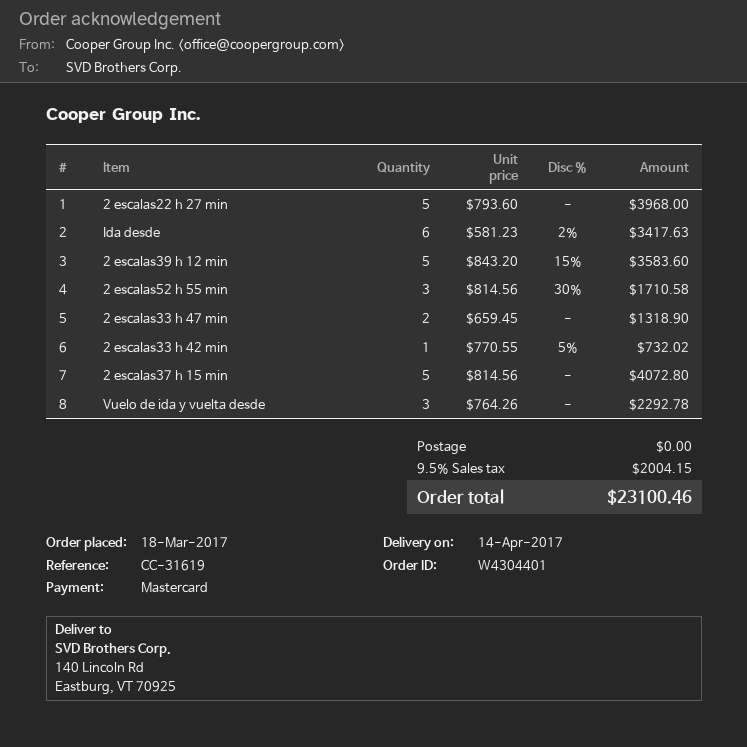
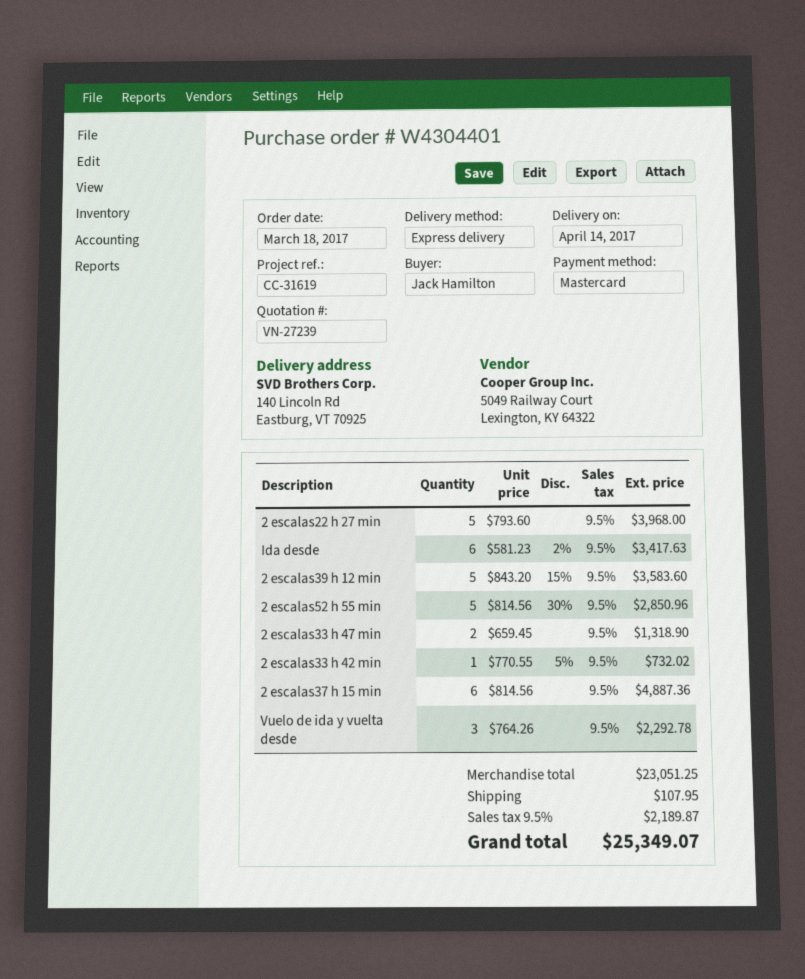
2 escalas52 h 55 min: 3 x 814.56 - 30% = 1710.58 -> 5 x 814.56 - 30% = 2850.96
2 escalas37 h 15 min: 5 x 814.56 = 4072.80 -> 6 x 814.56 = 4887.36
shipping: 0.00 -> 107.95
tax: 9.5% = 2004.15 -> 9.5% = 2189.87
total: 23100.46 -> 25349.07

